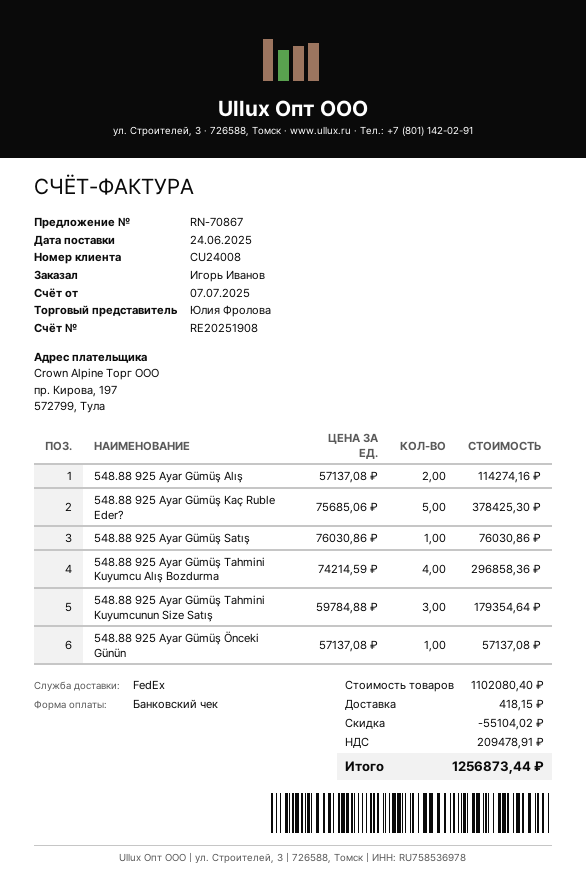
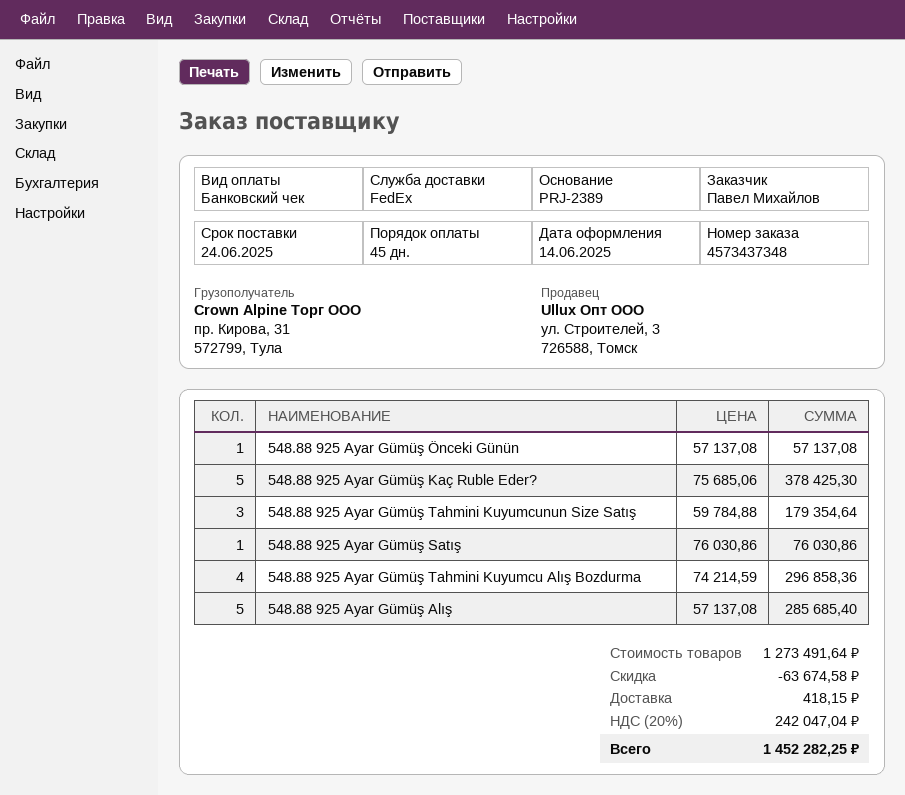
ordered by: Игорь Иванов -> Павел Михайлов
548.88 925 Ayar Gümüş Alış: 2 x 57137.08 = 114274.16 -> 5 x 57137.08 = 285685.40
subtotal: 1102080.40 -> 1273491.64
discount: 55104.02 -> 63674.58
tax: 209478.91 -> 242047.04
total: 1256873.44 -> 1452282.25

